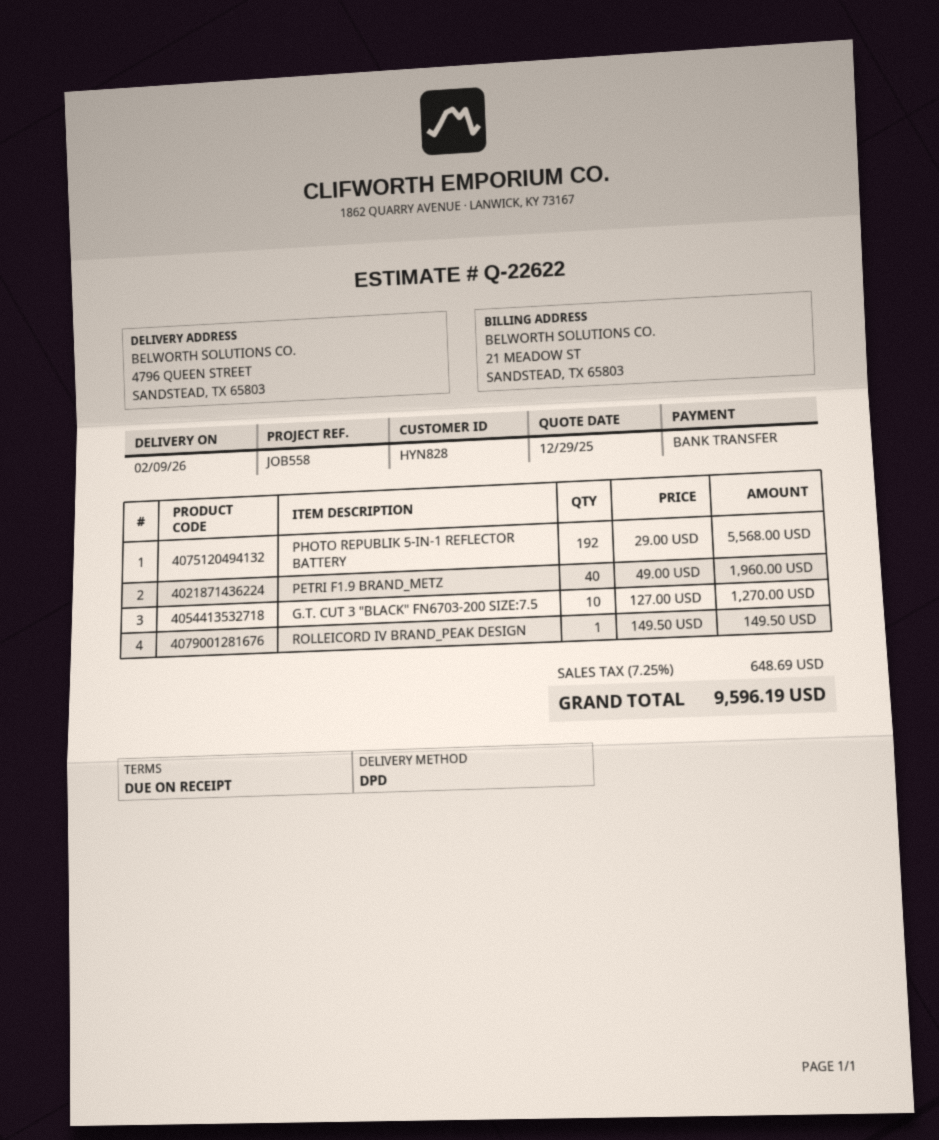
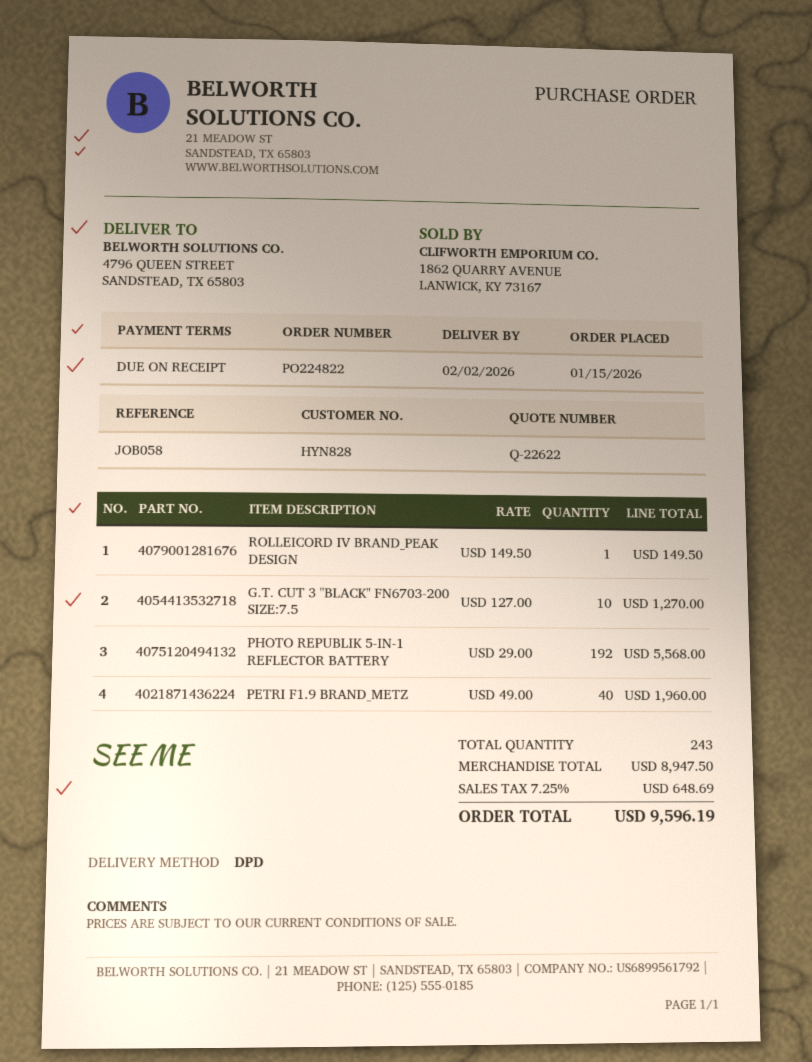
delivery date: 2026-02-09 -> 2026-02-02
reference: JOB558 -> JOB058

